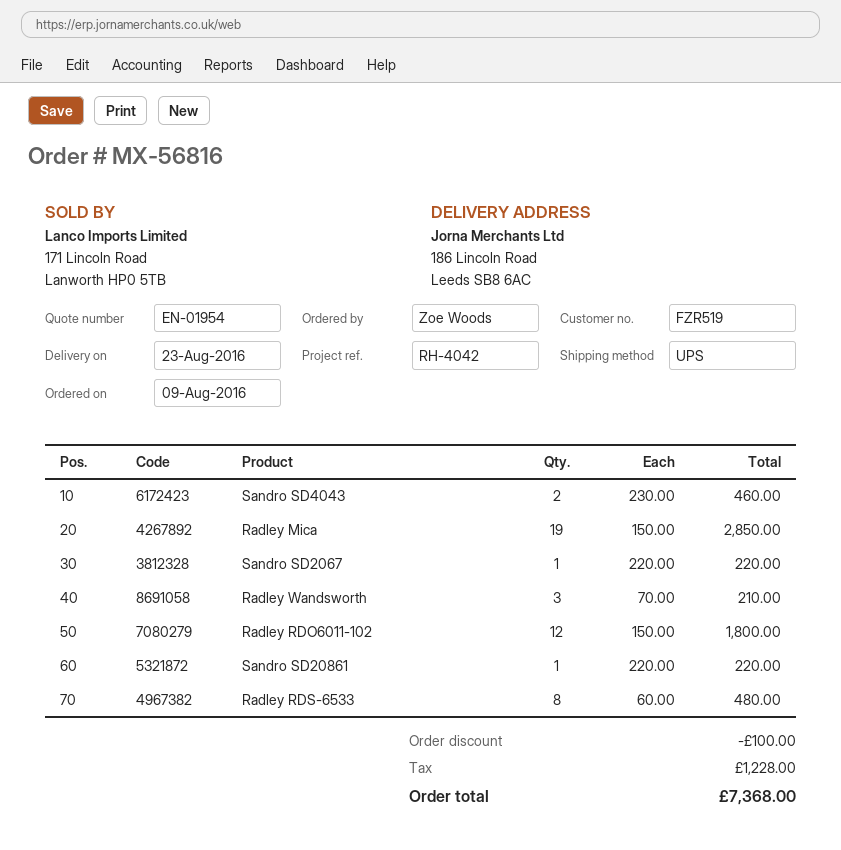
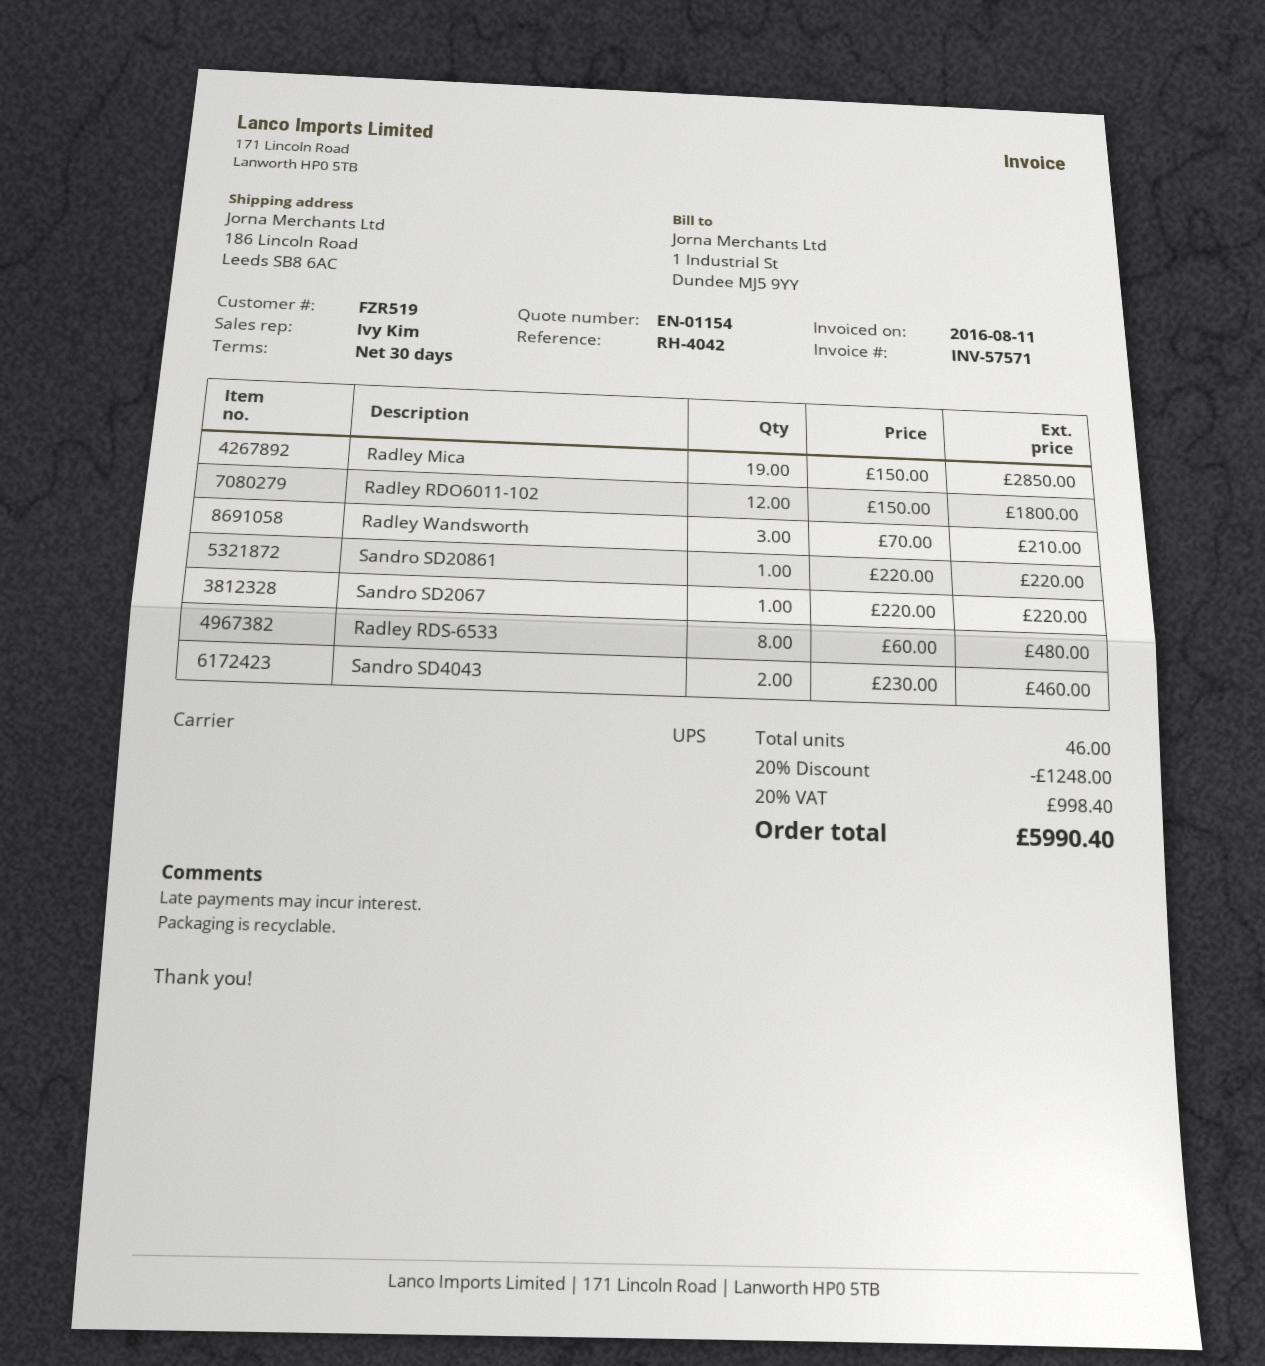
quote number: EN-01954 -> EN-01154
discount: 100.00 -> 1248.00
tax: 1228.00 -> 998.40
total: 7368.00 -> 5990.40

